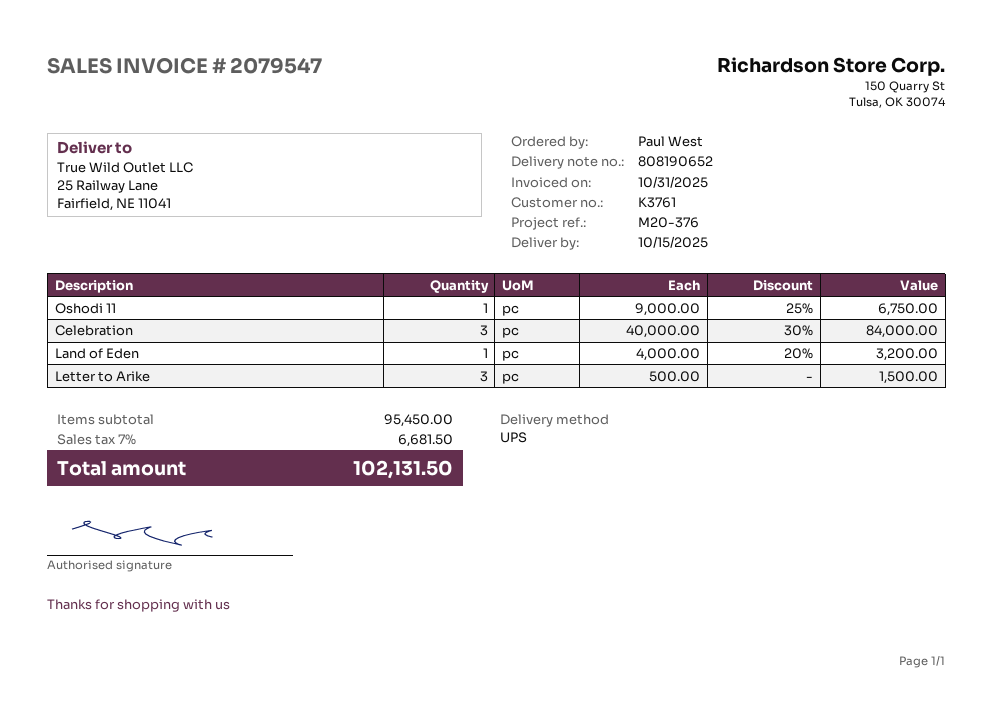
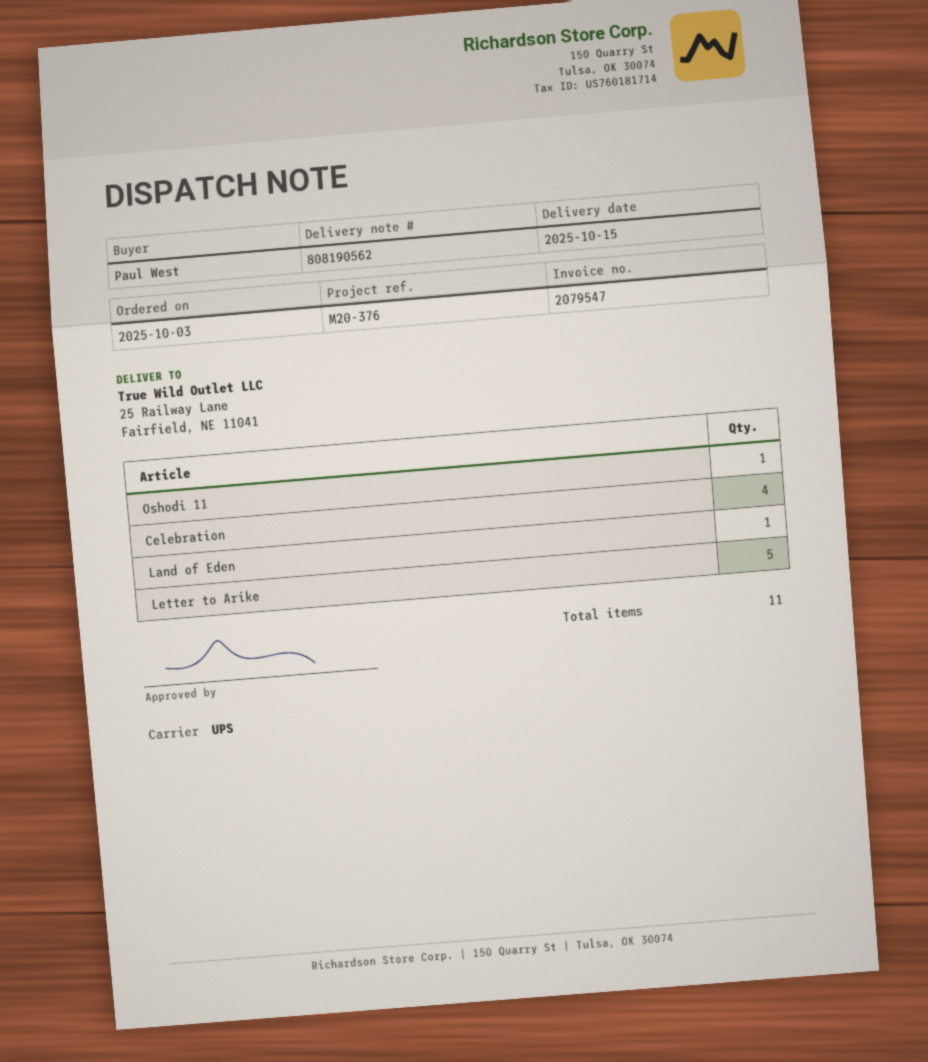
delivery note number: 808190652 -> 808190562
Celebration: 3 -> 4
Letter to Arike: 3 -> 5

